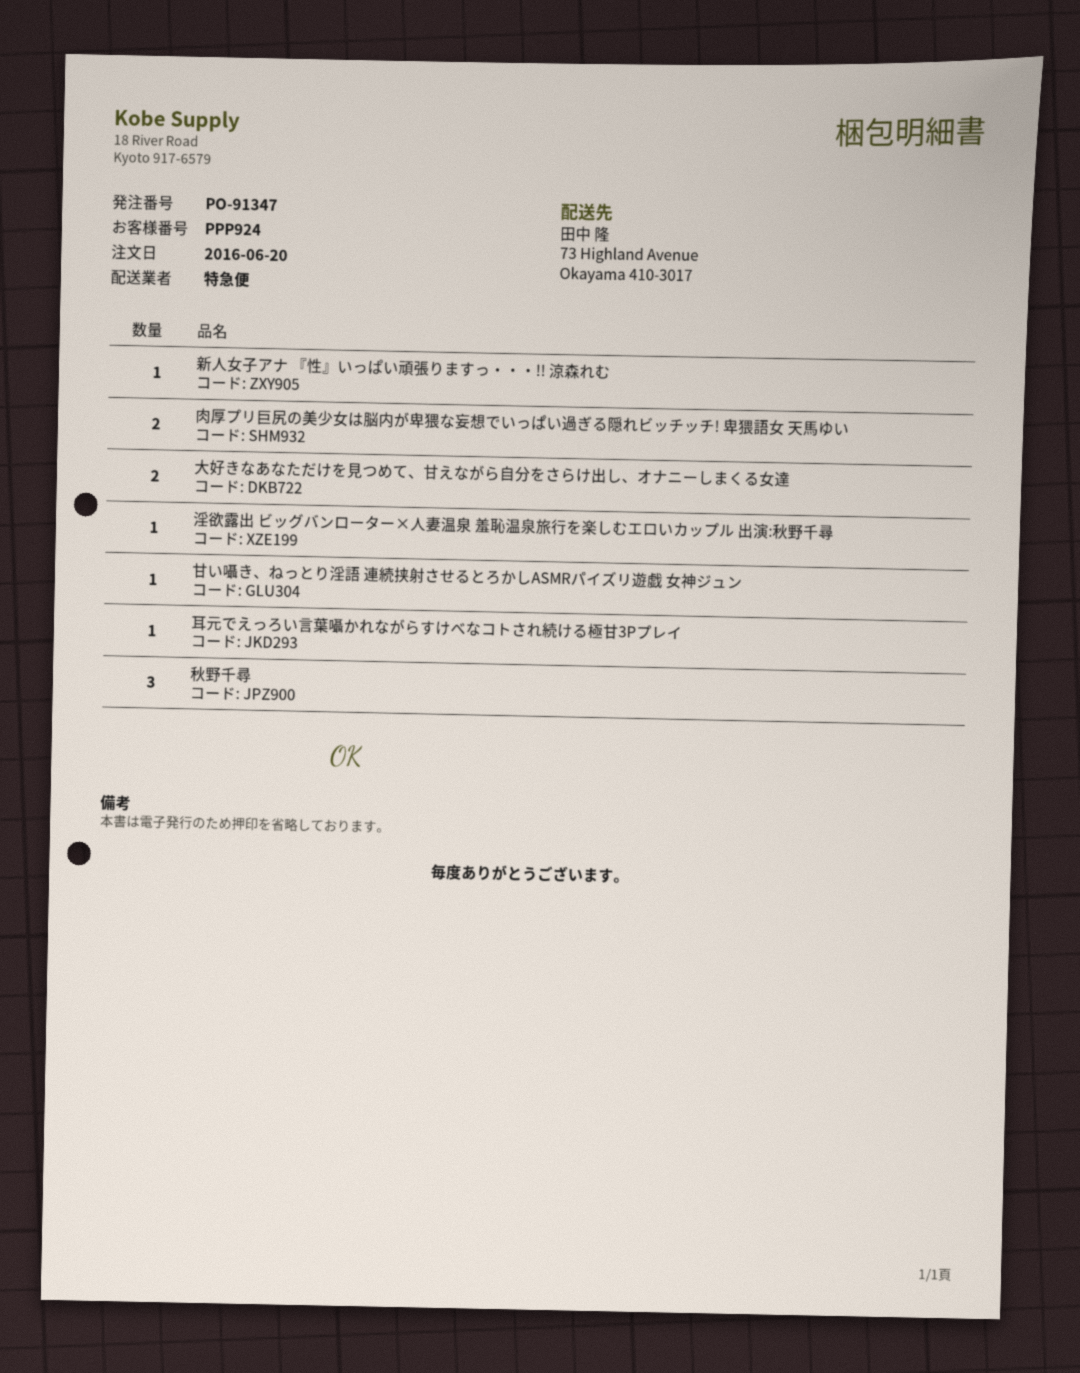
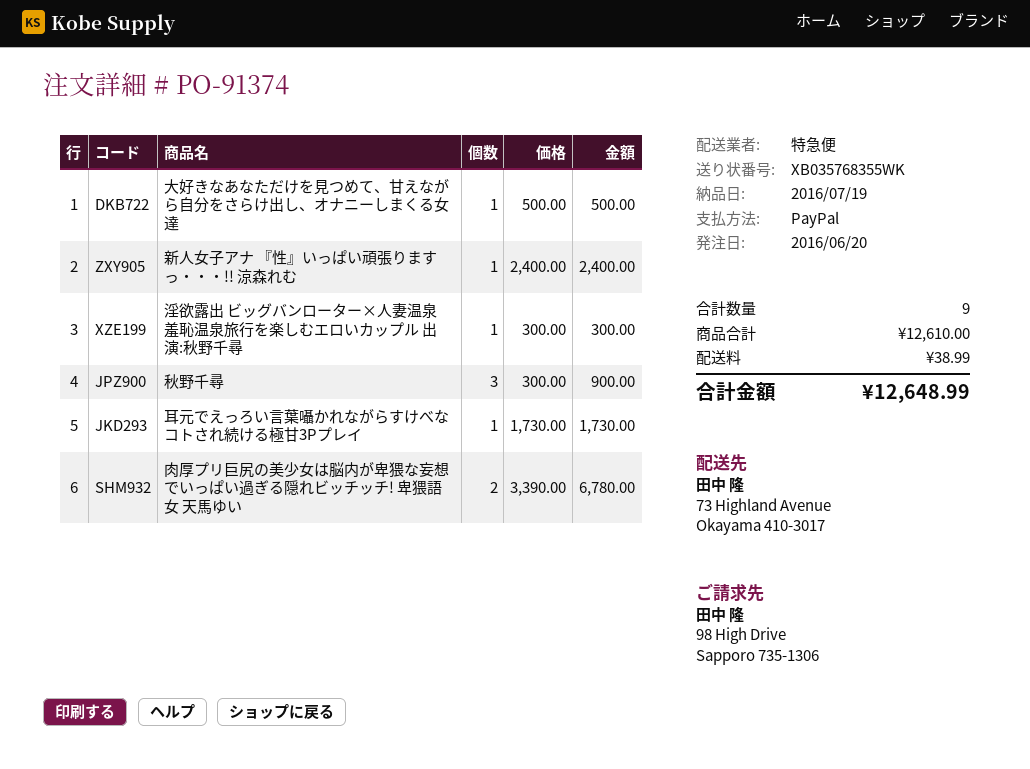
order number: PO-91347 -> PO-91374
大好きなあなただけを見つめて、甘えながら自分をさらけ出し、オナニーしまくる女達: 2 -> 1
甘い囁き、ねっとり淫語 連続挟射させるとろかしASMRパイズリ遊戯 女神ジュン: 1 -> none

